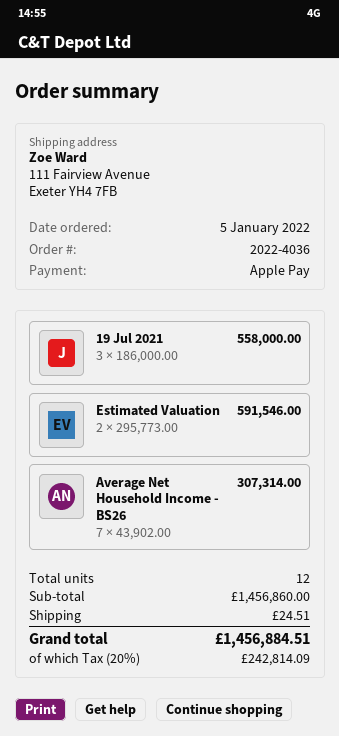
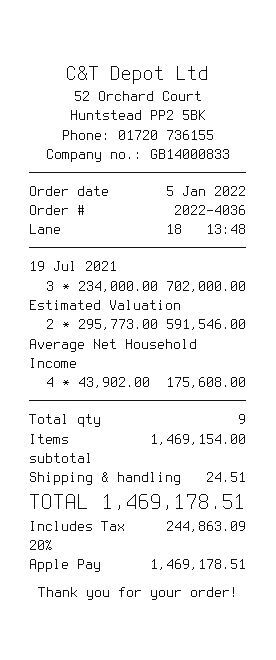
19 Jul 2021: 3 x 186000.00 = 558000.00 -> 3 x 234000.00 = 702000.00
Average Net Household Income - BS26: 7 x 43902.00 = 307314.00 -> 4 x 43902.00 = 175608.00
total quantity: 12 -> 9
subtotal: 1456860.00 -> 1469154.00
tax: 20% = 242814.09 -> 20% = 244863.09
total: 1456884.51 -> 1469178.51

